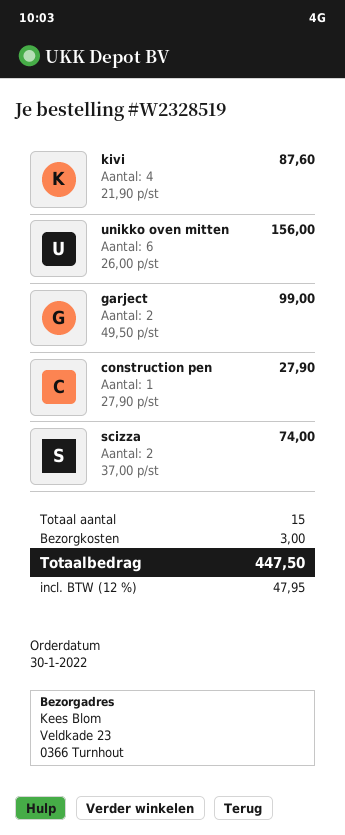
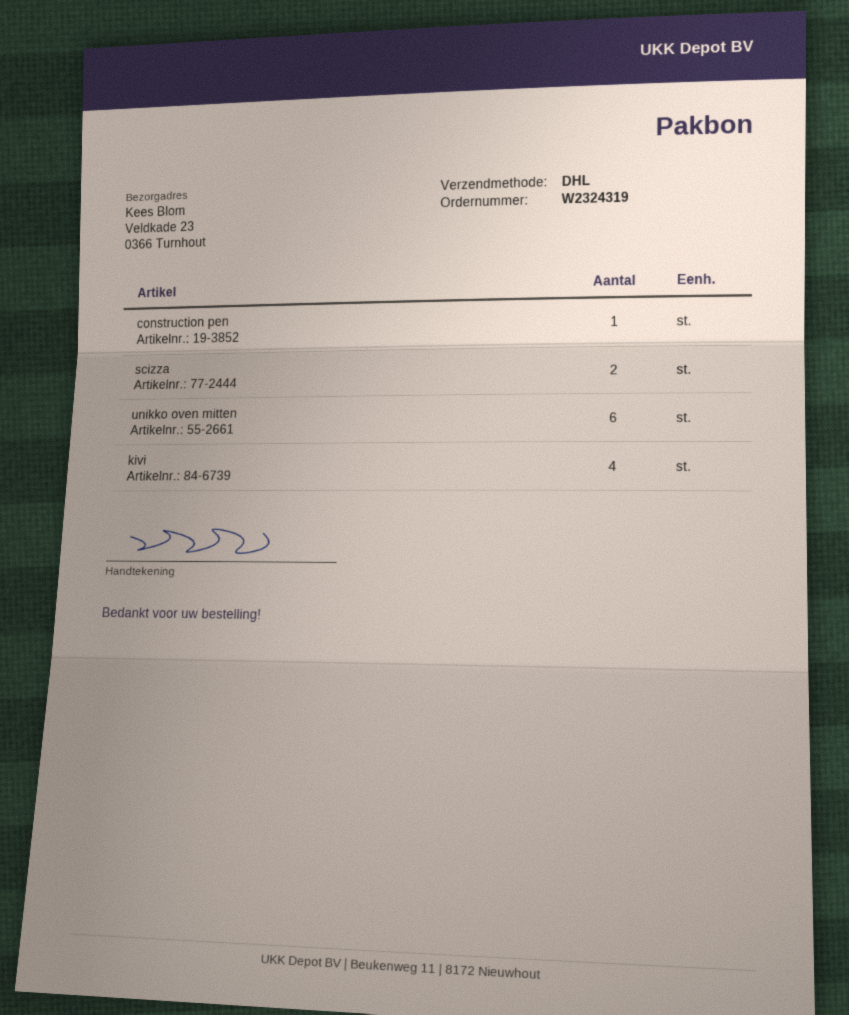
order number: W2328519 -> W2324319
garject: 2 -> none

